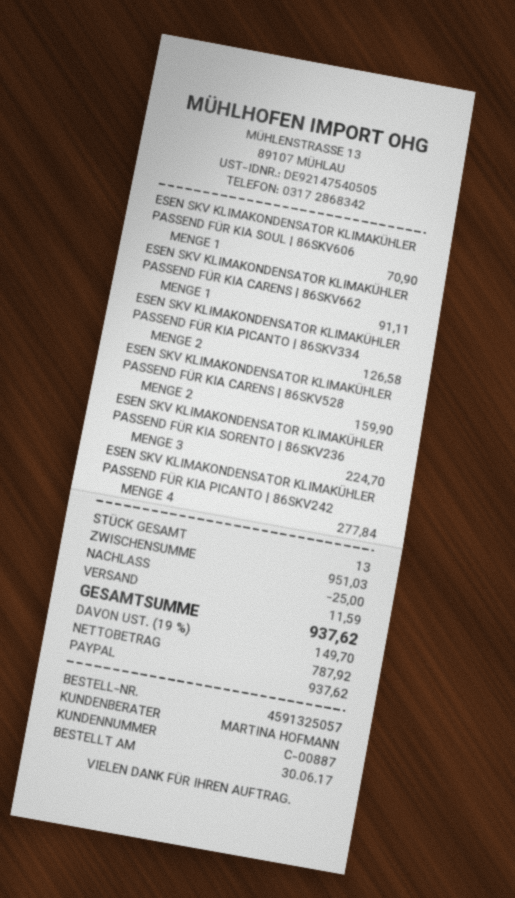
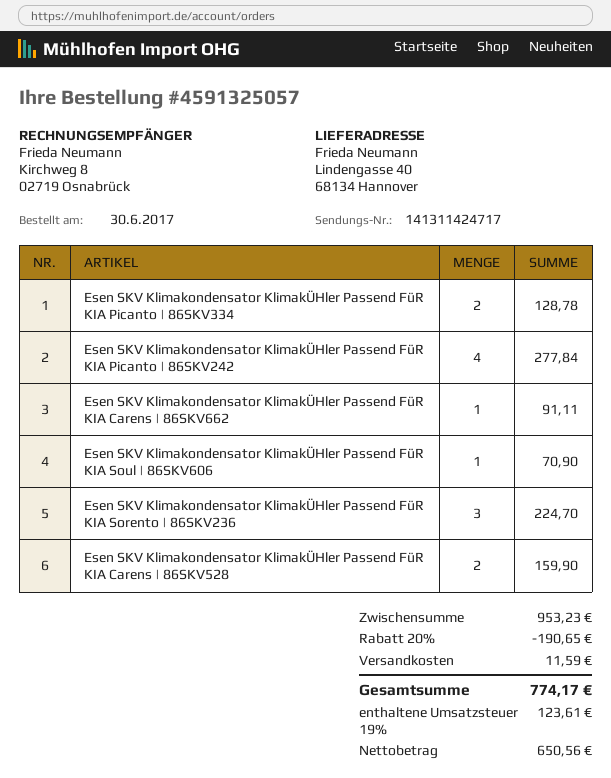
ESEN SKV KLIMAKONDENSATOR KLIMAKÜHLER PASSEND FÜR KIA PICANTO | 86SKV334: 2 for 126.58 -> 2 for 128.78
subtotal: 951.03 -> 953.23
discount: 25.00 -> 190.65
net: 787.92 -> 650.56
tax: 19% = 149.70 -> 19% = 123.61
total: 937.62 -> 774.17

